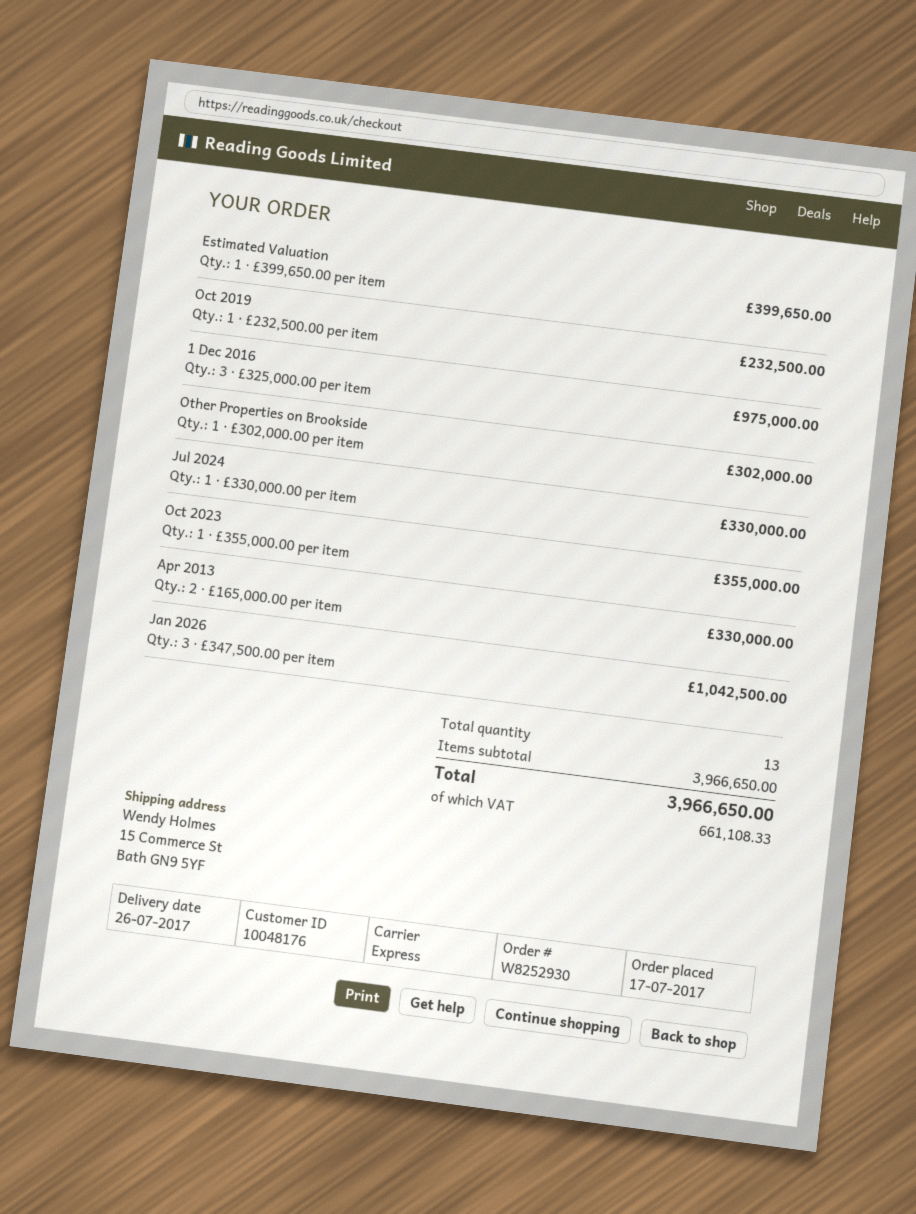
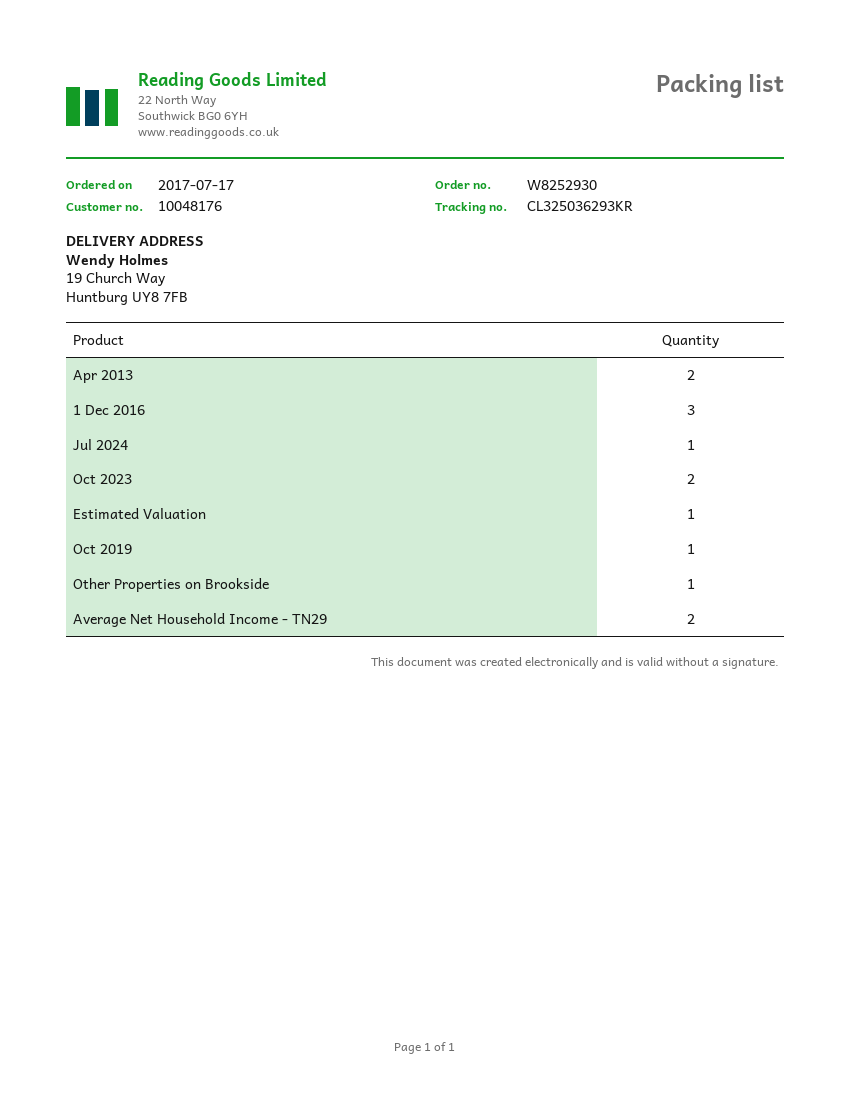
ship to: 15 Commerce St, Bath GN9 5YF -> 19 Church Way, Huntburg UY8 7FB
Oct 2023: 1 -> 2
Jan 2026: 3 -> none
Average Net Household Income - TN29: none -> 2

